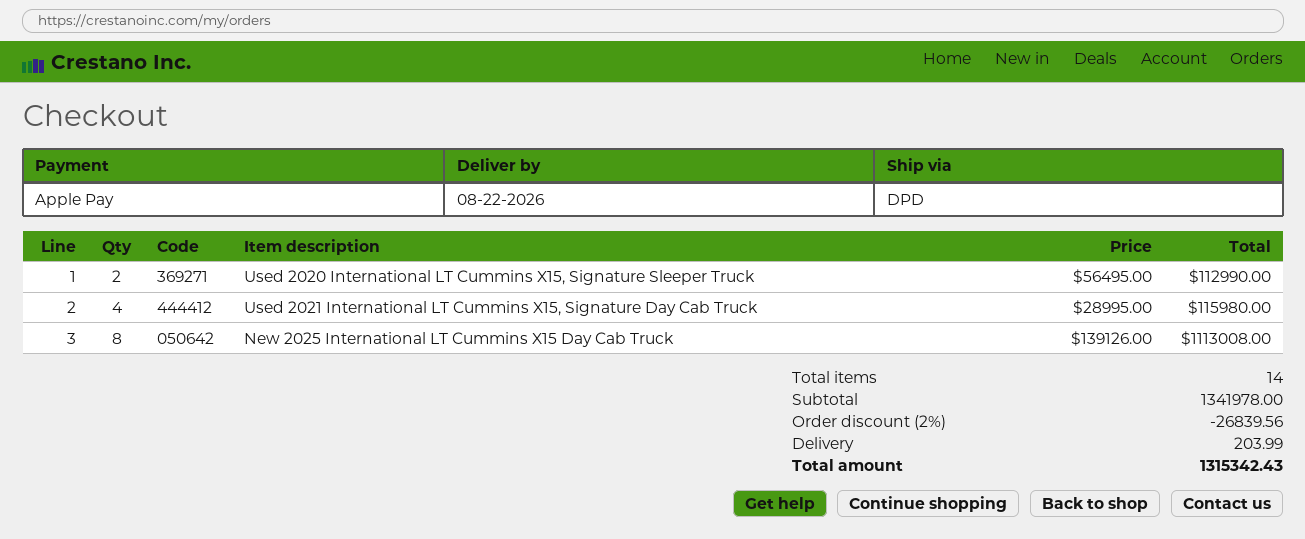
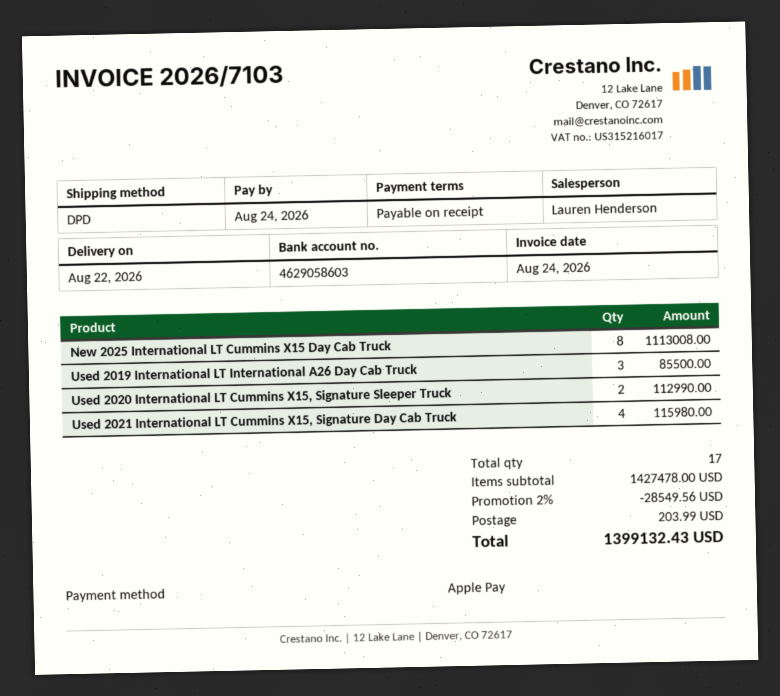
Used 2019 International LT International A26 Day Cab Truck: none -> 3 for 85500.00
total quantity: 14 -> 17
subtotal: 1341978.00 -> 1427478.00
discount: 2% = 26839.56 -> 2% = 28549.56
total: 1315342.43 -> 1399132.43

